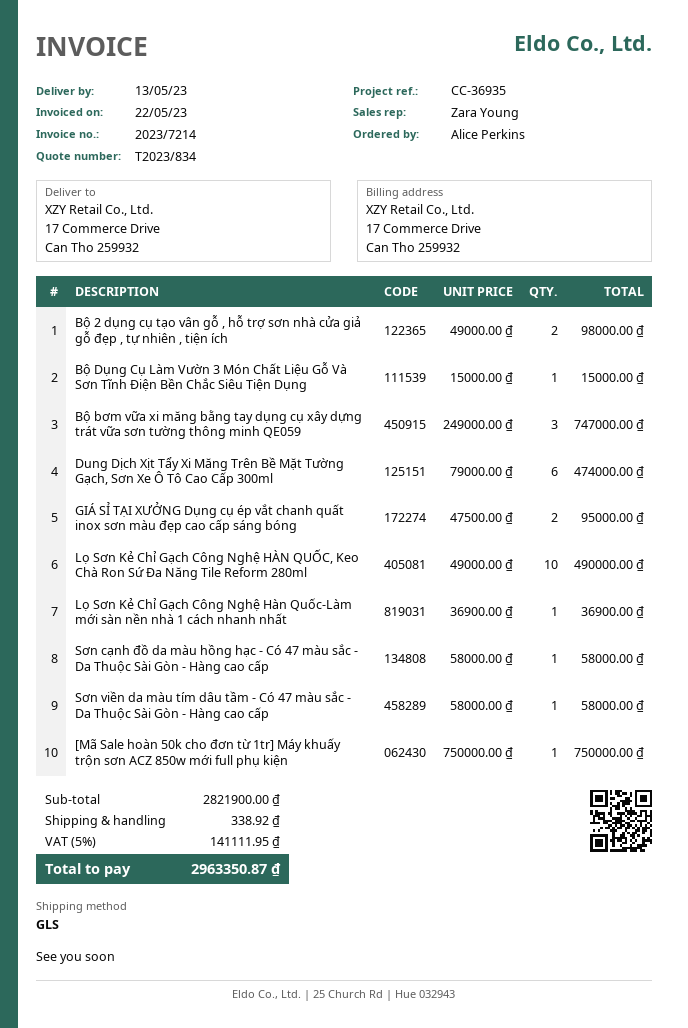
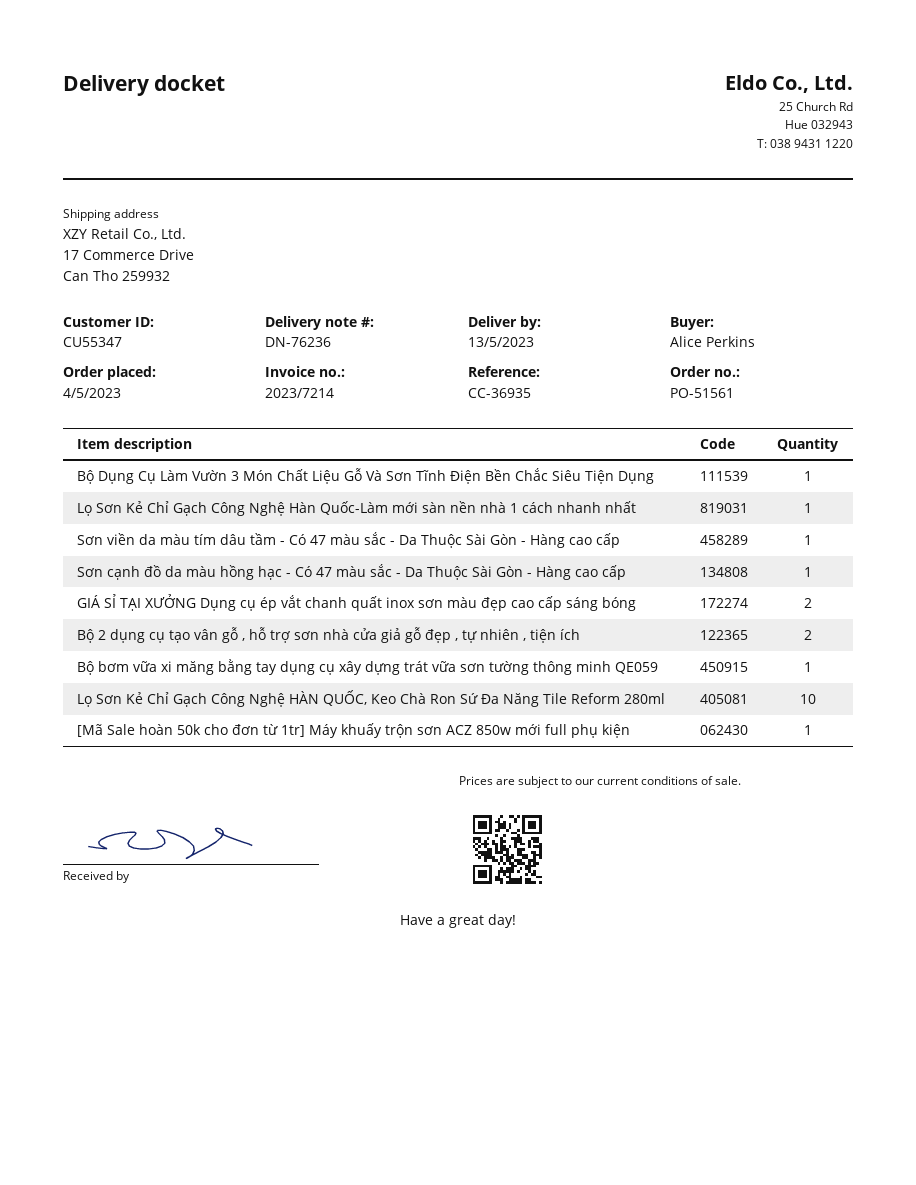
Bộ bơm vữa xi măng bằng tay dụng cụ xây dựng trát vữa sơn tường thông minh QE059: 3 -> 1
Dung Dịch Xịt Tẩy Xi Măng Trên Bề Mặt Tường Gạch, Sơn Xe Ô Tô Cao Cấp 300ml: 6 -> none

